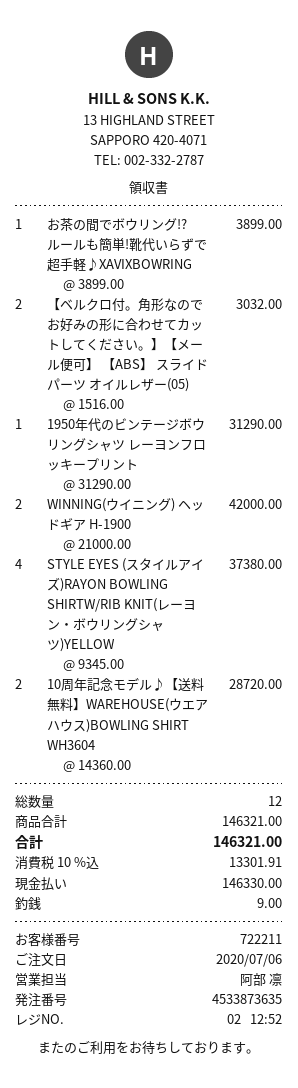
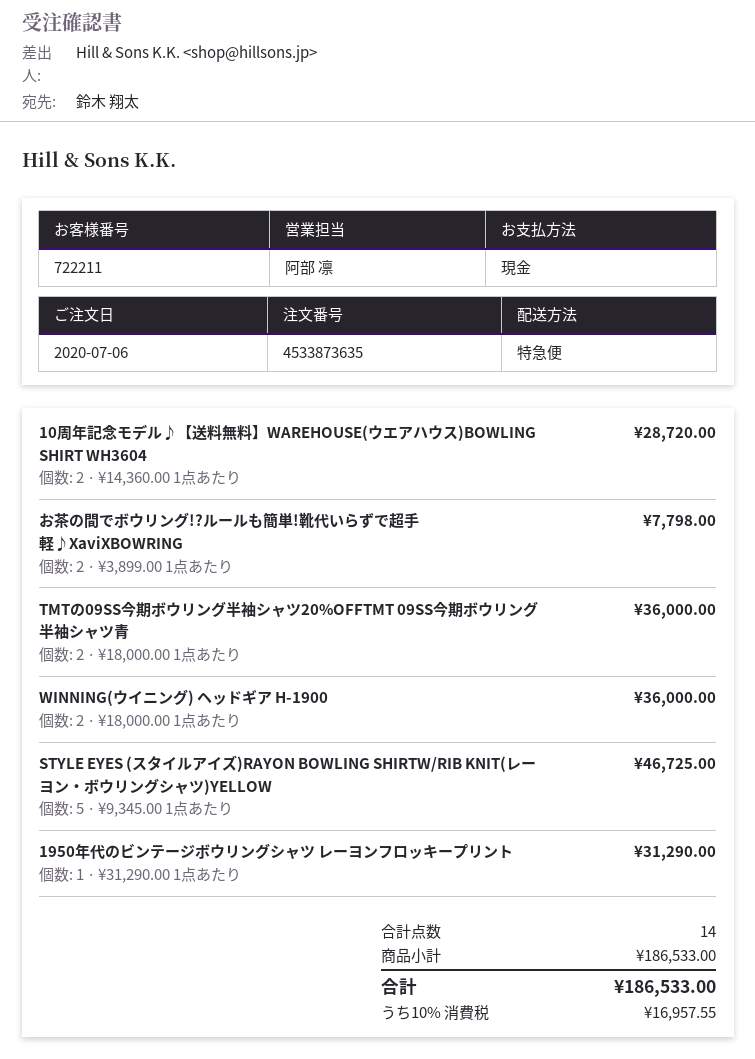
お茶の間でボウリング!?ルールも簡単!靴代いらずで超手軽♪XAVIXBOWRING: 1 x 3899.00 = 3899.00 -> 2 x 3899.00 = 7798.00
【ベルクロ付。角形なのでお好みの形に合わせてカットしてください。】【メール便可】 【ABS】 スライドパーツ オイルレザー(05): 2 x 1516.00 = 3032.00 -> none
WINNING(ウイニング) ヘッドギア H-1900: 2 x 21000.00 = 42000.00 -> 2 x 18000.00 = 36000.00
STYLE EYES (スタイルアイズ)RAYON BOWLING SHIRTW/RIB KNIT(レーヨン・ボウリングシャツ)YELLOW: 4 x 9345.00 = 37380.00 -> 5 x 9345.00 = 46725.00
TMTの09SS今期ボウリング半袖シャツ20%OFFTMT 09SS今期ボウリング半袖シャツ青: none -> 2 x 18000.00 = 36000.00
total quantity: 12 -> 14
subtotal: 146321.00 -> 186533.00
tax: 10% = 13301.91 -> 10% = 16957.55
total: 146321.00 -> 186533.00

